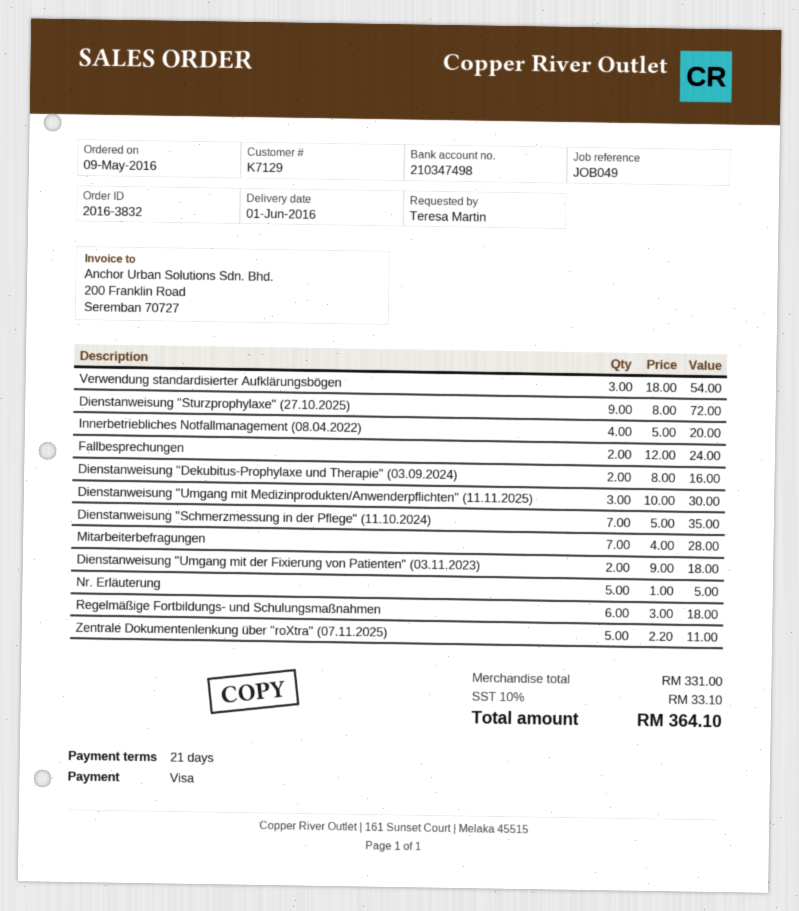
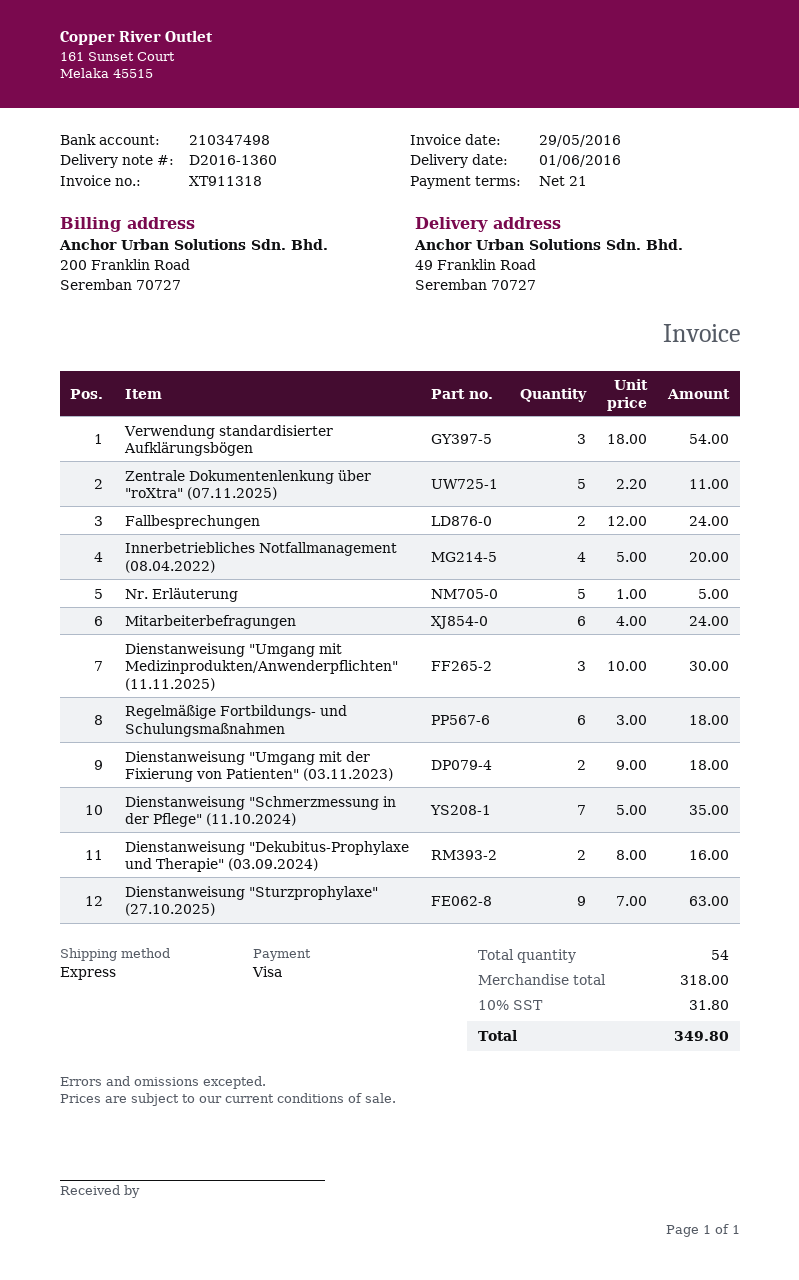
Dienstanweisung "Sturzprophylaxe" (27.10.2025): 9 x 8.00 = 72.00 -> 9 x 7.00 = 63.00
Mitarbeiterbefragungen: 7 x 4.00 = 28.00 -> 6 x 4.00 = 24.00
subtotal: 331.00 -> 318.00
tax: 10% = 33.10 -> 10% = 31.80
total: 364.10 -> 349.80

